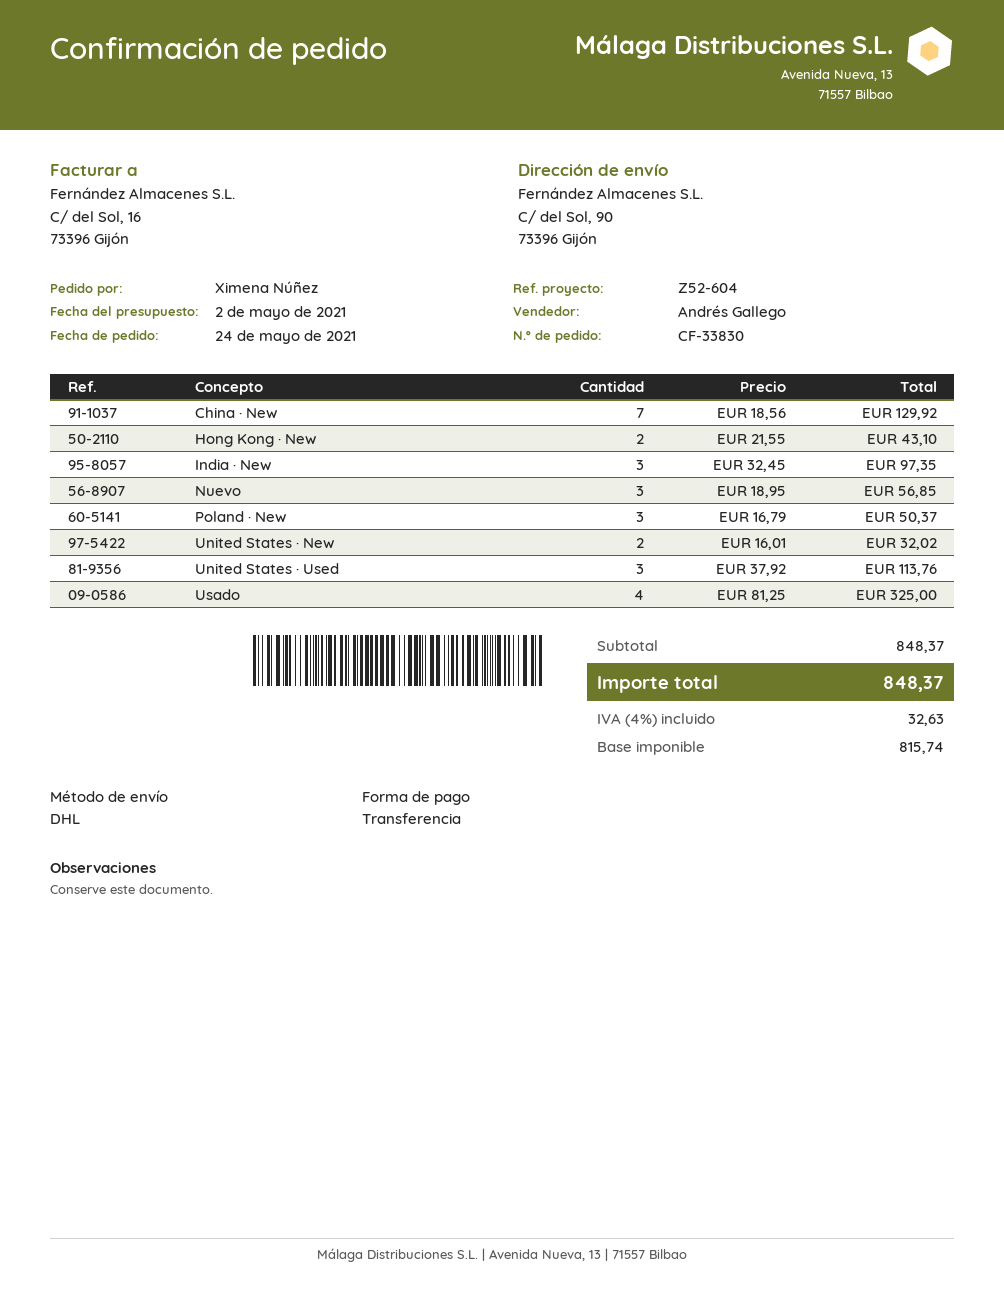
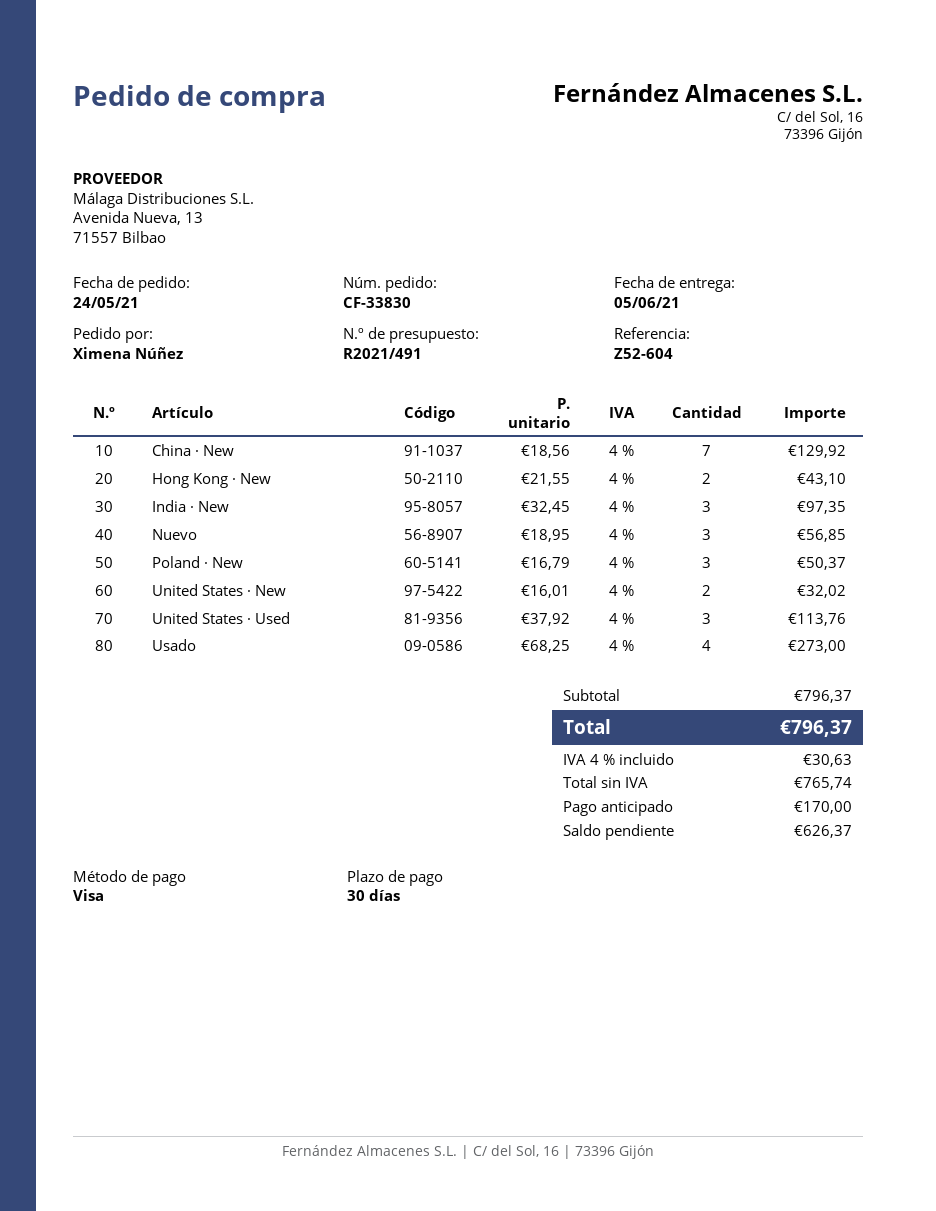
payment method: bank transfer -> Visa
Usado: 4 x 81.25 = 325.00 -> 4 x 68.25 = 273.00
subtotal: 848.37 -> 796.37
net: 815.74 -> 765.74
tax: 4% = 32.63 -> 4% = 30.63
total: 848.37 -> 796.37

